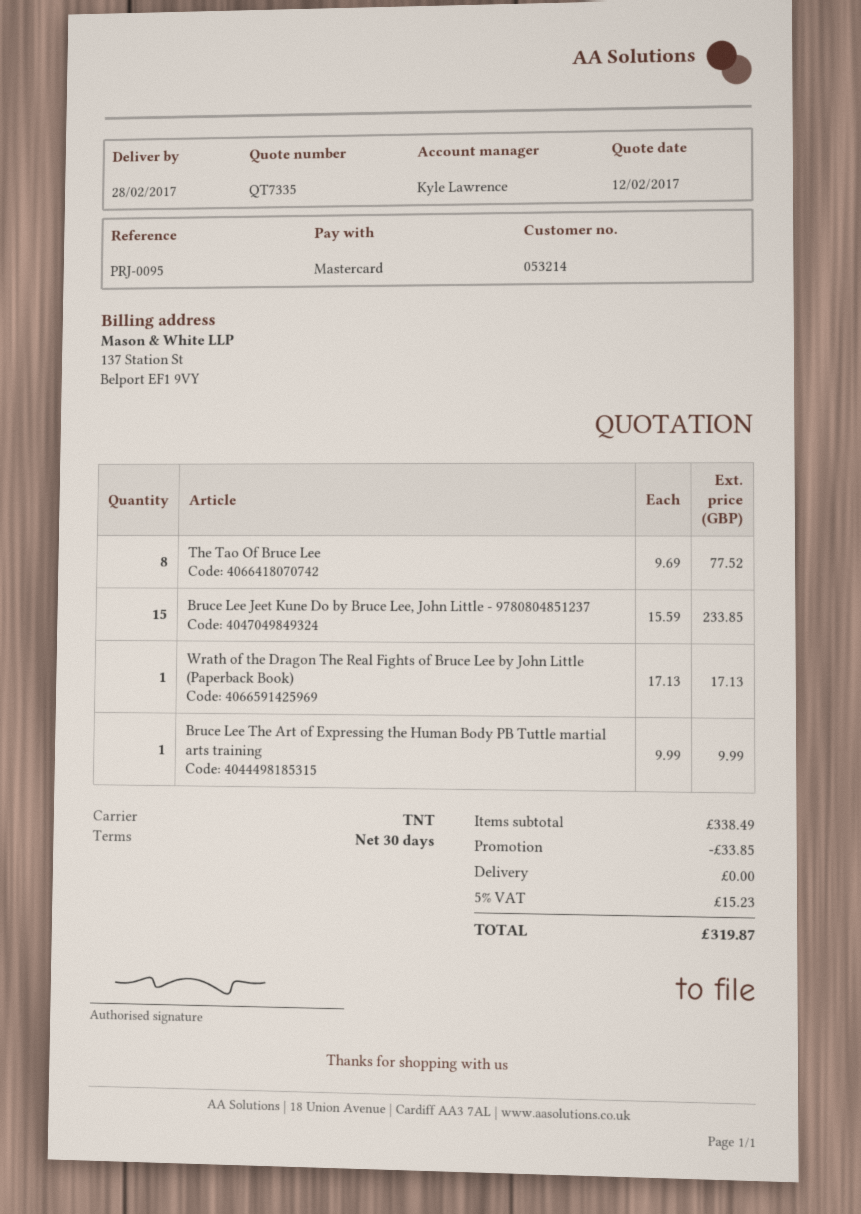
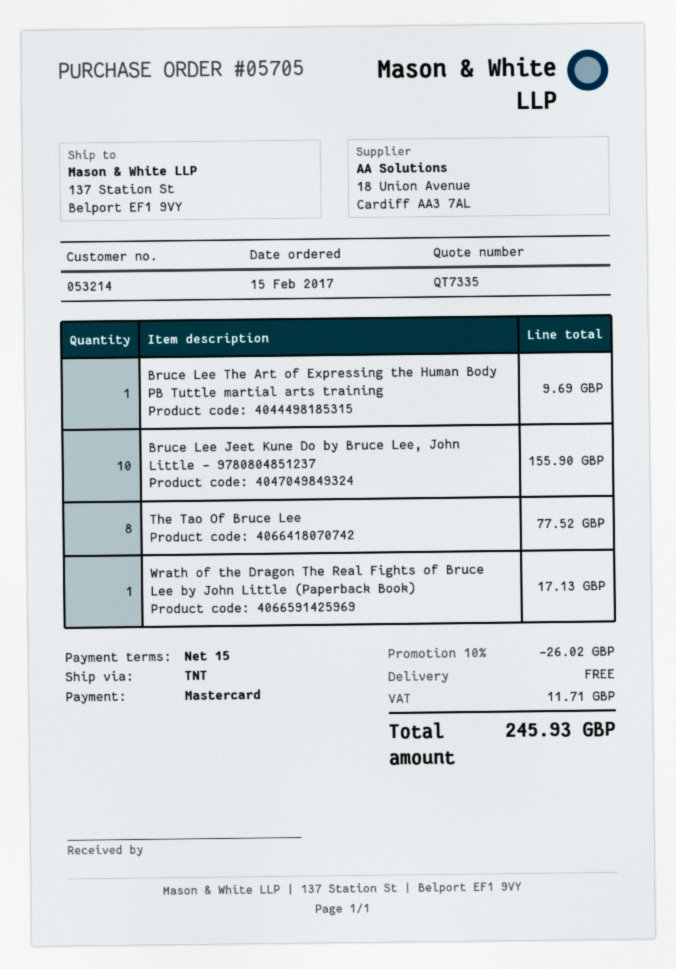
payment terms: 30 days -> 15 days
Bruce Lee Jeet Kune Do by Bruce Lee, John Little - 9780804851237: 15 for 233.85 -> 10 for 155.90
Bruce Lee The Art of Expressing the Human Body PB Tuttle martial arts training: 1 for 9.99 -> 1 for 9.69
discount: 33.85 -> 26.02
tax: 15.23 -> 11.71
total: 319.87 -> 245.93

